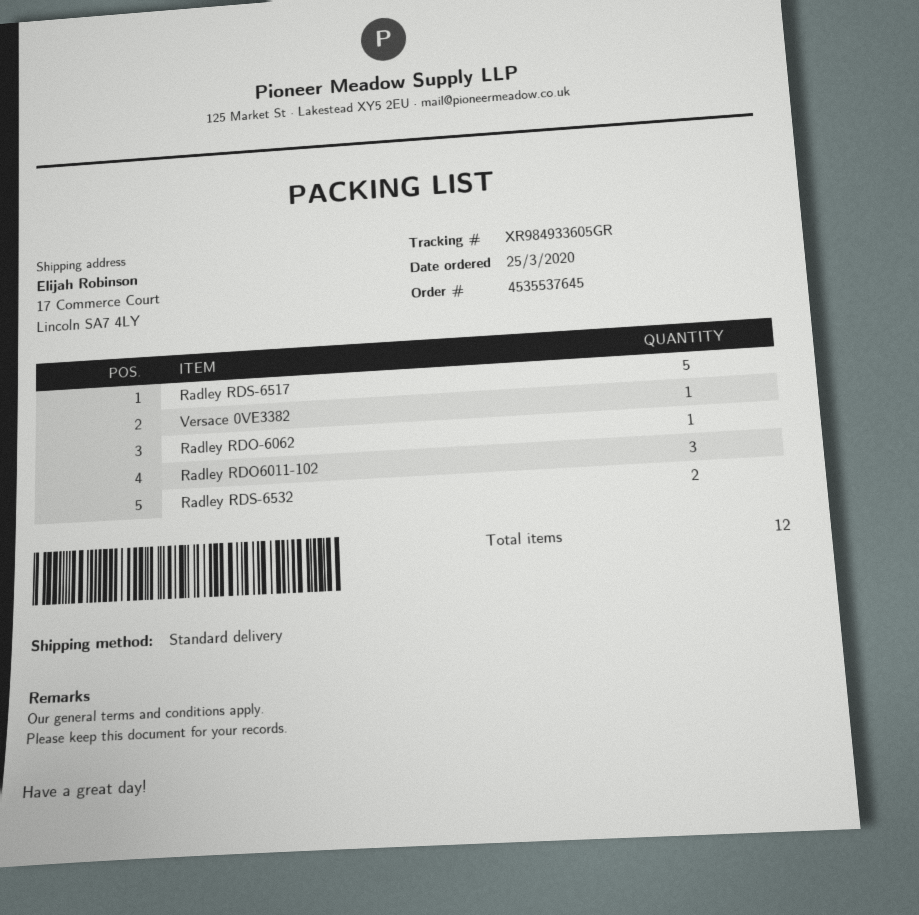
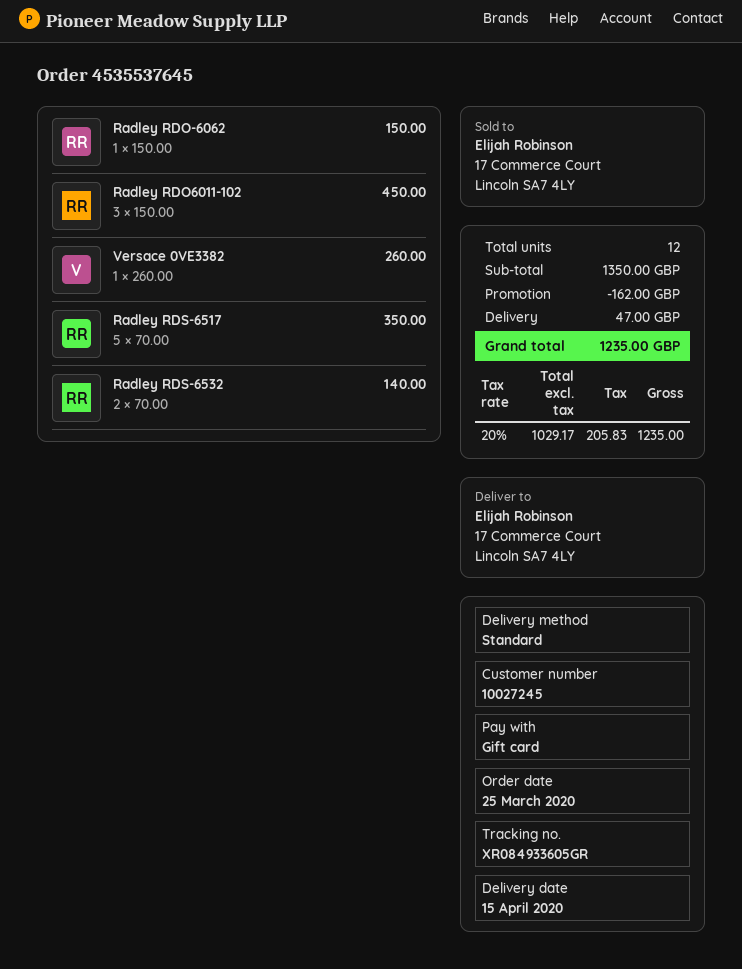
tracking number: XR984933605GR -> XR084933605GR

